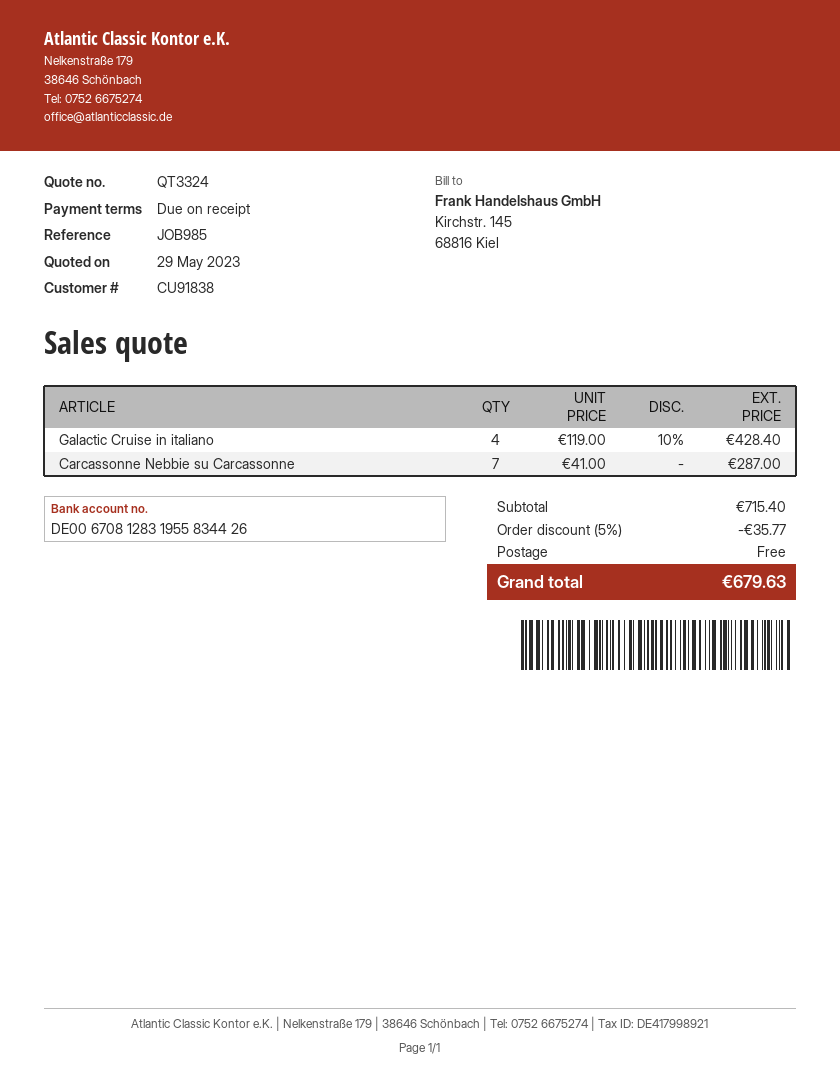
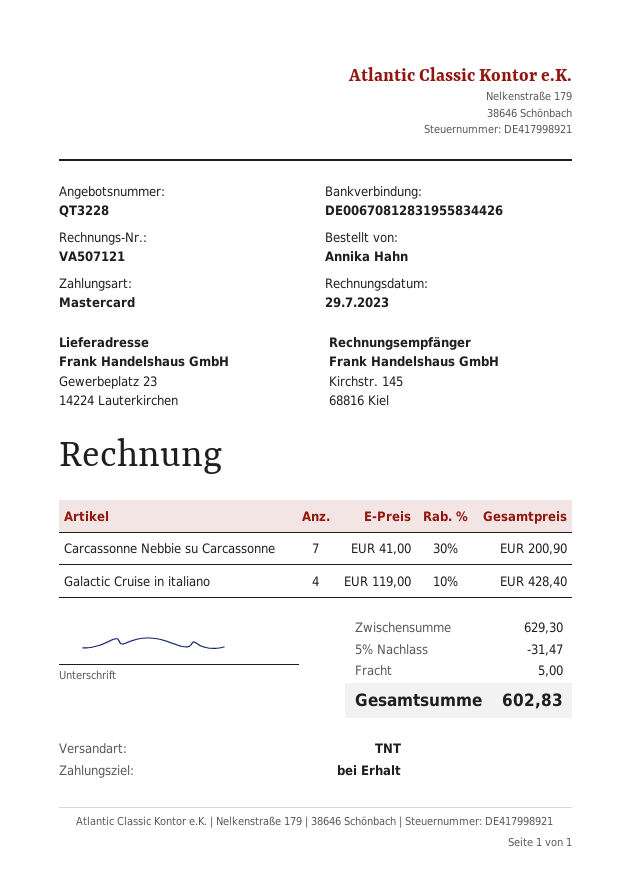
quote number: QT3324 -> QT3228
Carcassonne Nebbie su Carcassonne: 7 x 41.00 = 287.00 -> 7 x 41.00 - 30% = 200.90
subtotal: 715.40 -> 629.30
discount: 5% = 35.77 -> 5% = 31.47
shipping: 0.00 -> 5.00
total: 679.63 -> 602.83

